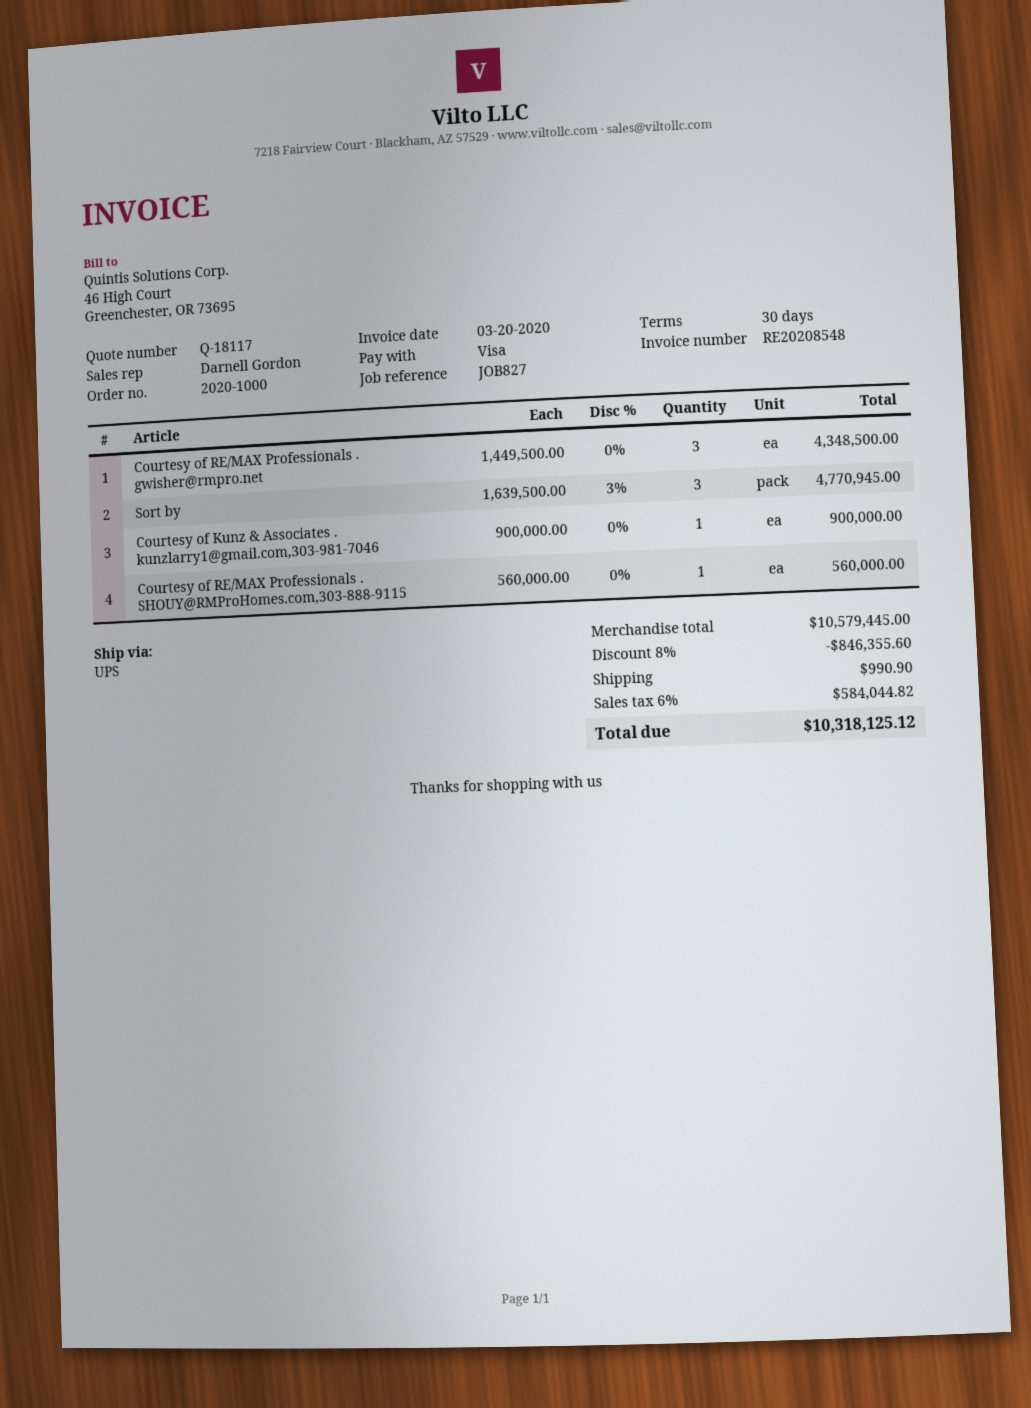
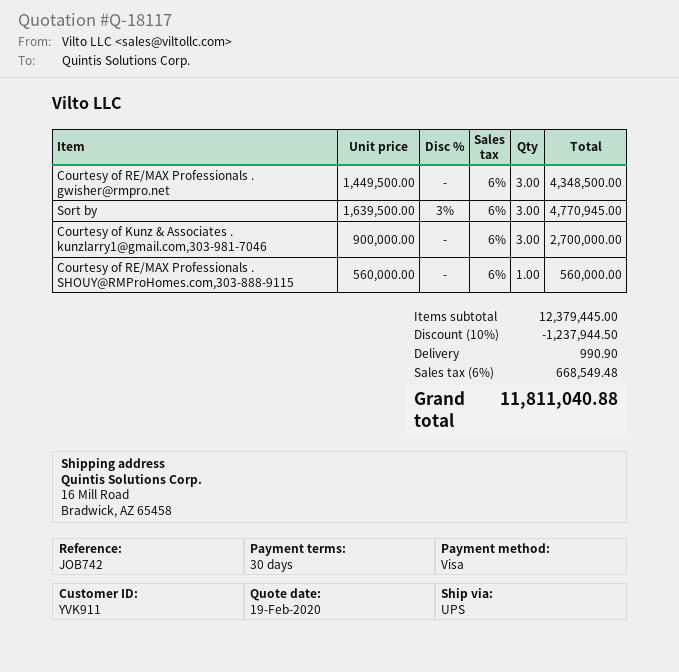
reference: JOB827 -> JOB742
Courtesy of Kunz & Associates . kunzlarry1@gmail.com,303-981-7046: 1 x 900000.00 = 900000.00 -> 3 x 900000.00 = 2700000.00
subtotal: 10579445.00 -> 12379445.00
discount: 8% = 846355.60 -> 10% = 1237944.50
tax: 6% = 584044.82 -> 6% = 668549.48
total: 10318125.12 -> 11811040.88

